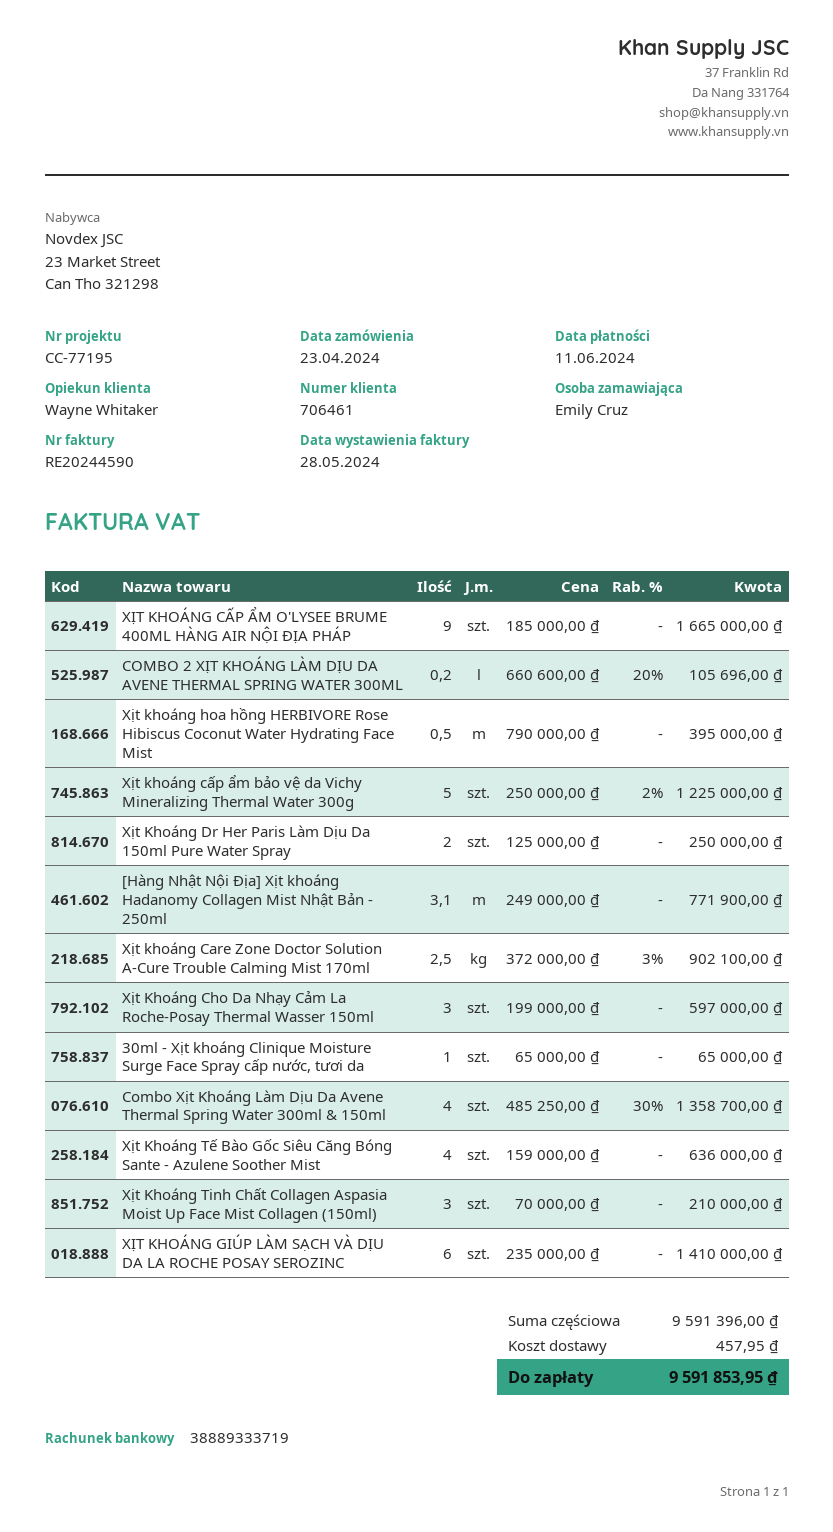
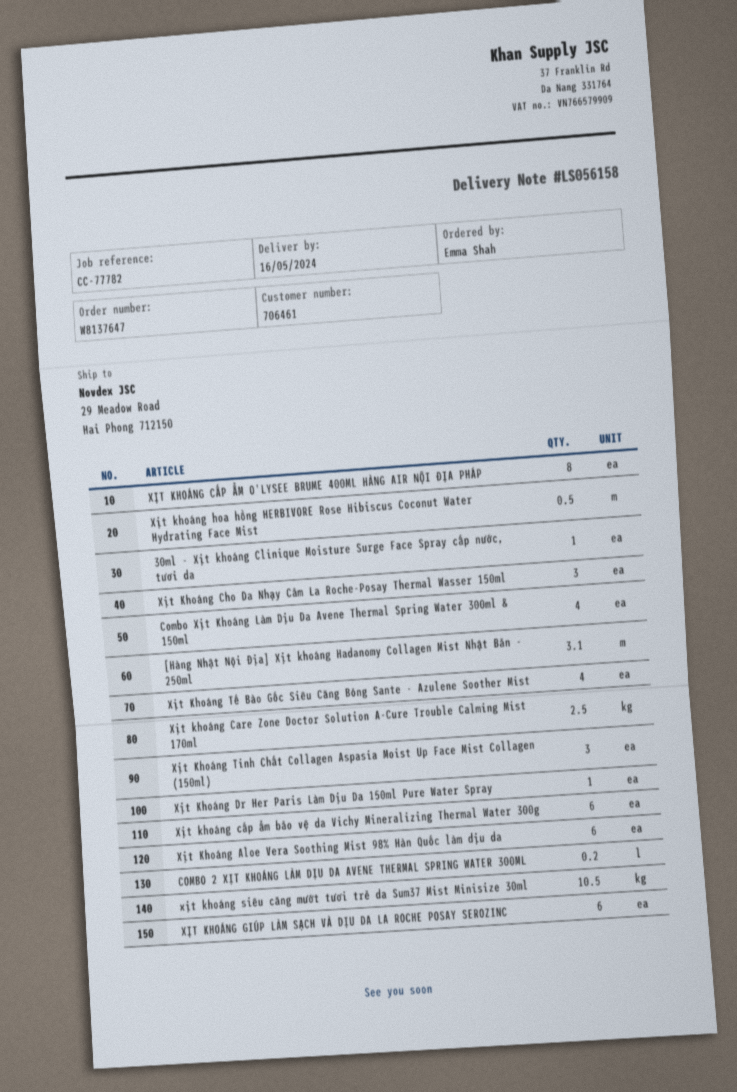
reference: CC-77195 -> CC-77782
ordered by: Emily Cruz -> Emma Shah
XỊT KHOÁNG CẤP ẨM O'LYSEE BRUME 400ML HÀNG AIR NỘI ĐỊA PHÁP: 9 -> 8
Xịt khoáng cấp ẩm bảo vệ da Vichy Mineralizing Thermal Water 300g: 5 -> 6
Xịt Khoáng Dr Her Paris Làm Dịu Da 150ml Pure Water Spray: 2 -> 1
Xịt Khoáng Aloe Vera Soothing Mist 98% Hàn Quốc làm dịu da: none -> 6
xịt khoáng siêu căng mướt tươi trẻ da Sum37 Mist Minisize 30ml: none -> 10.5

